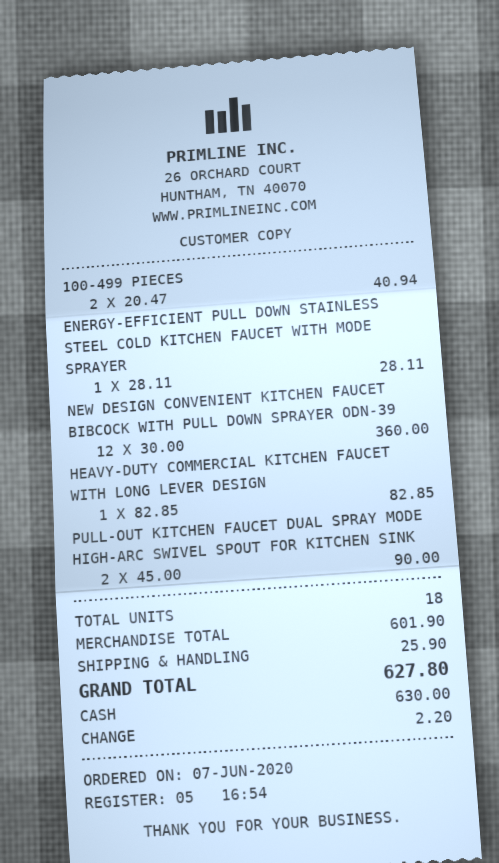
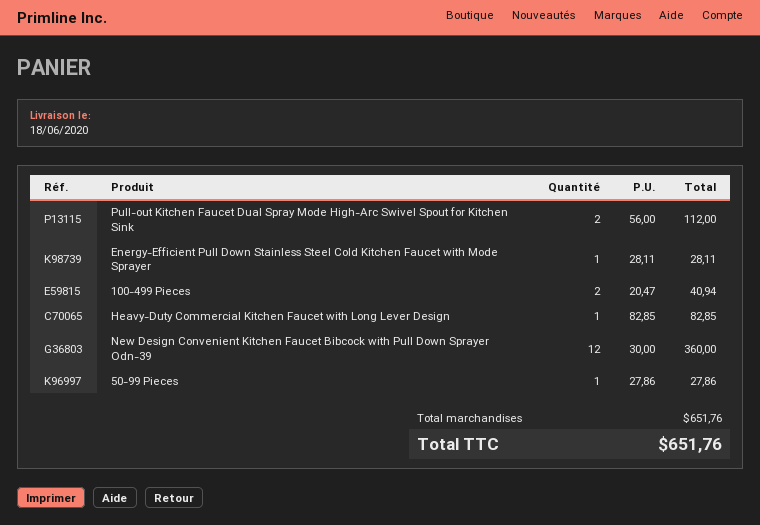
PULL-OUT KITCHEN FAUCET DUAL SPRAY MODE HIGH-ARC SWIVEL SPOUT FOR KITCHEN SINK: 2 x 45.00 = 90.00 -> 2 x 56.00 = 112.00
50-99 Pieces: none -> 1 x 27.86 = 27.86
subtotal: 601.90 -> 651.76
shipping: 25.90 -> none
total: 627.80 -> 651.76

